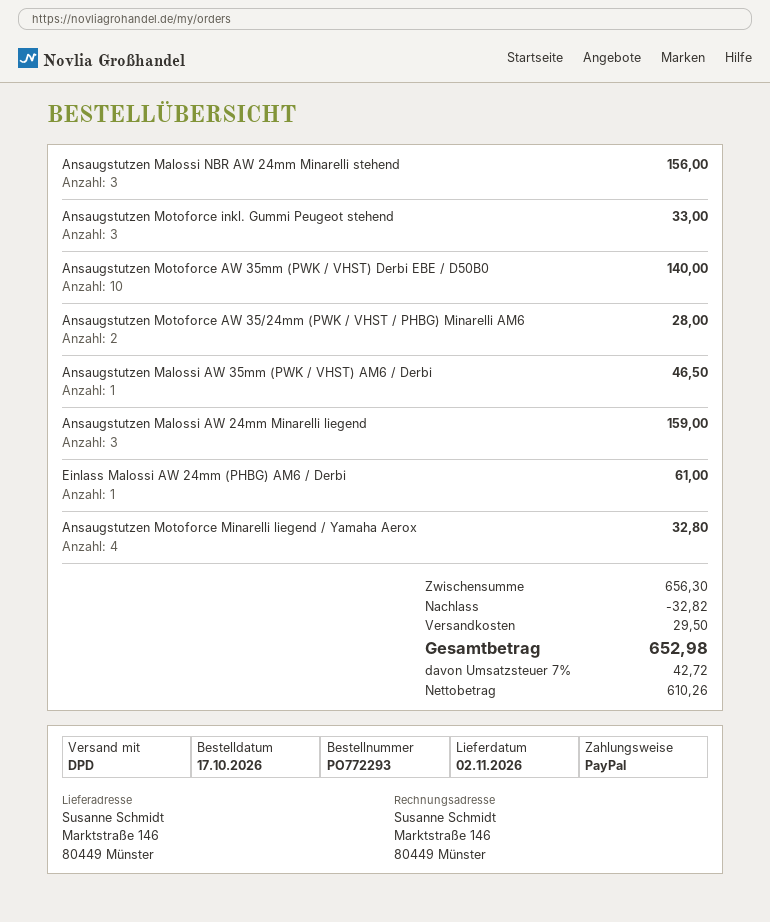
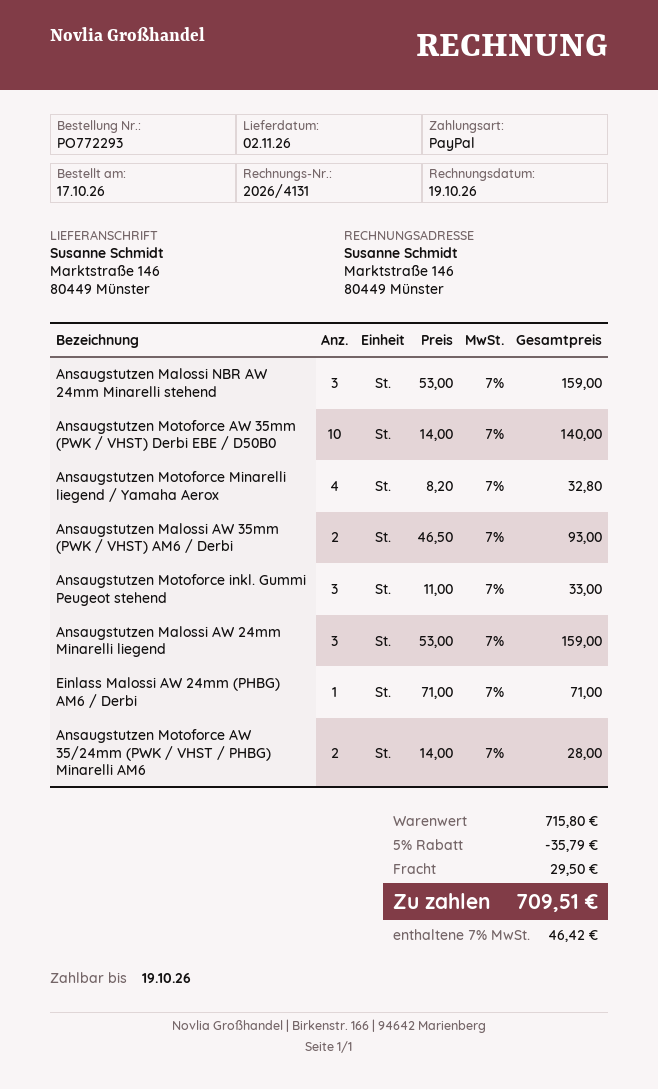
Ansaugstutzen Malossi NBR AW 24mm Minarelli stehend: 3 for 156.00 -> 3 for 159.00
Ansaugstutzen Malossi AW 35mm (PWK / VHST) AM6 / Derbi: 1 for 46.50 -> 2 for 93.00
Einlass Malossi AW 24mm (PHBG) AM6 / Derbi: 1 for 61.00 -> 1 for 71.00
subtotal: 656.30 -> 715.80
discount: 32.82 -> 35.79
tax: 7% = 42.72 -> 7% = 46.42
total: 652.98 -> 709.51

